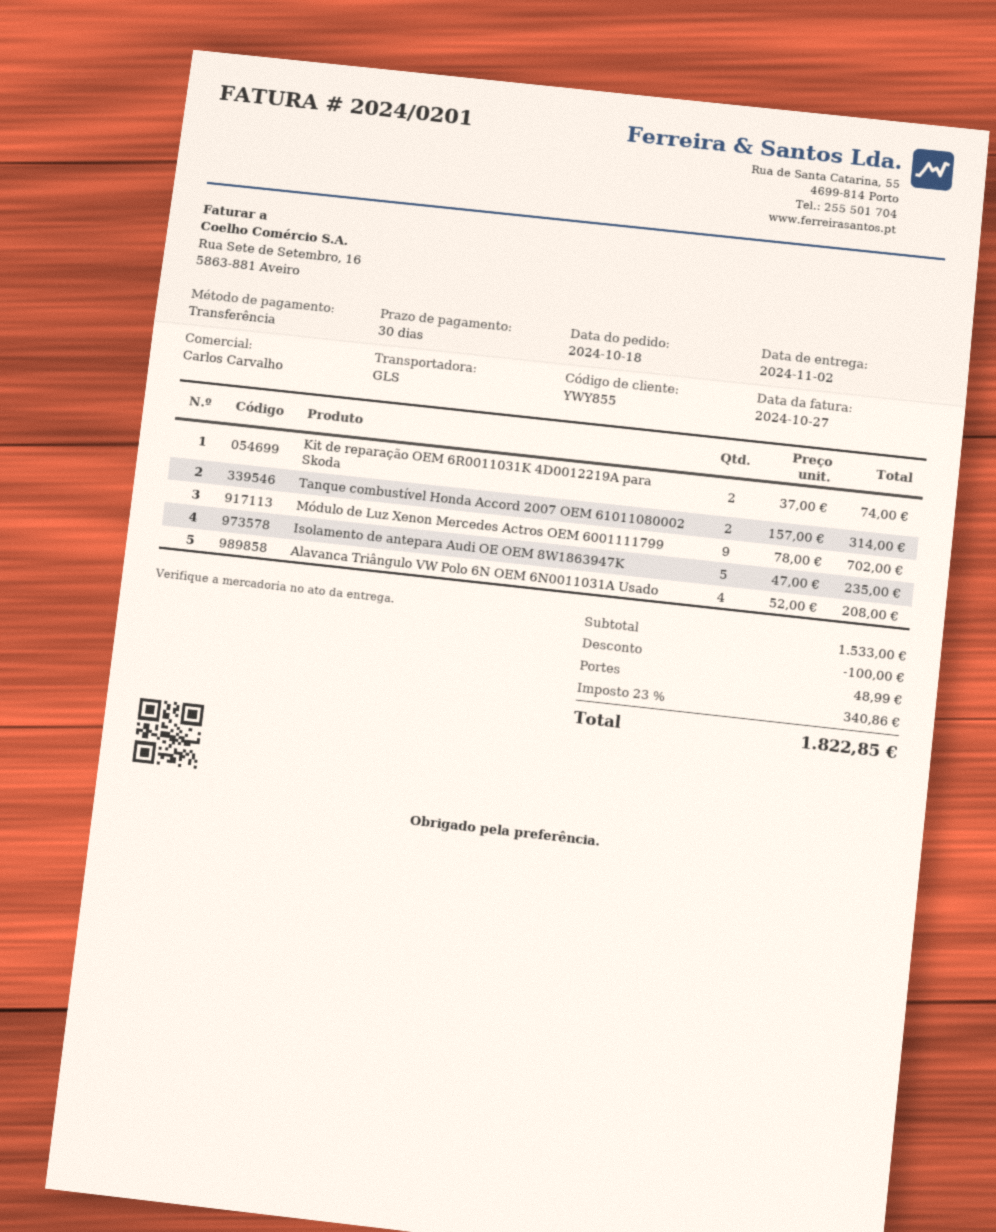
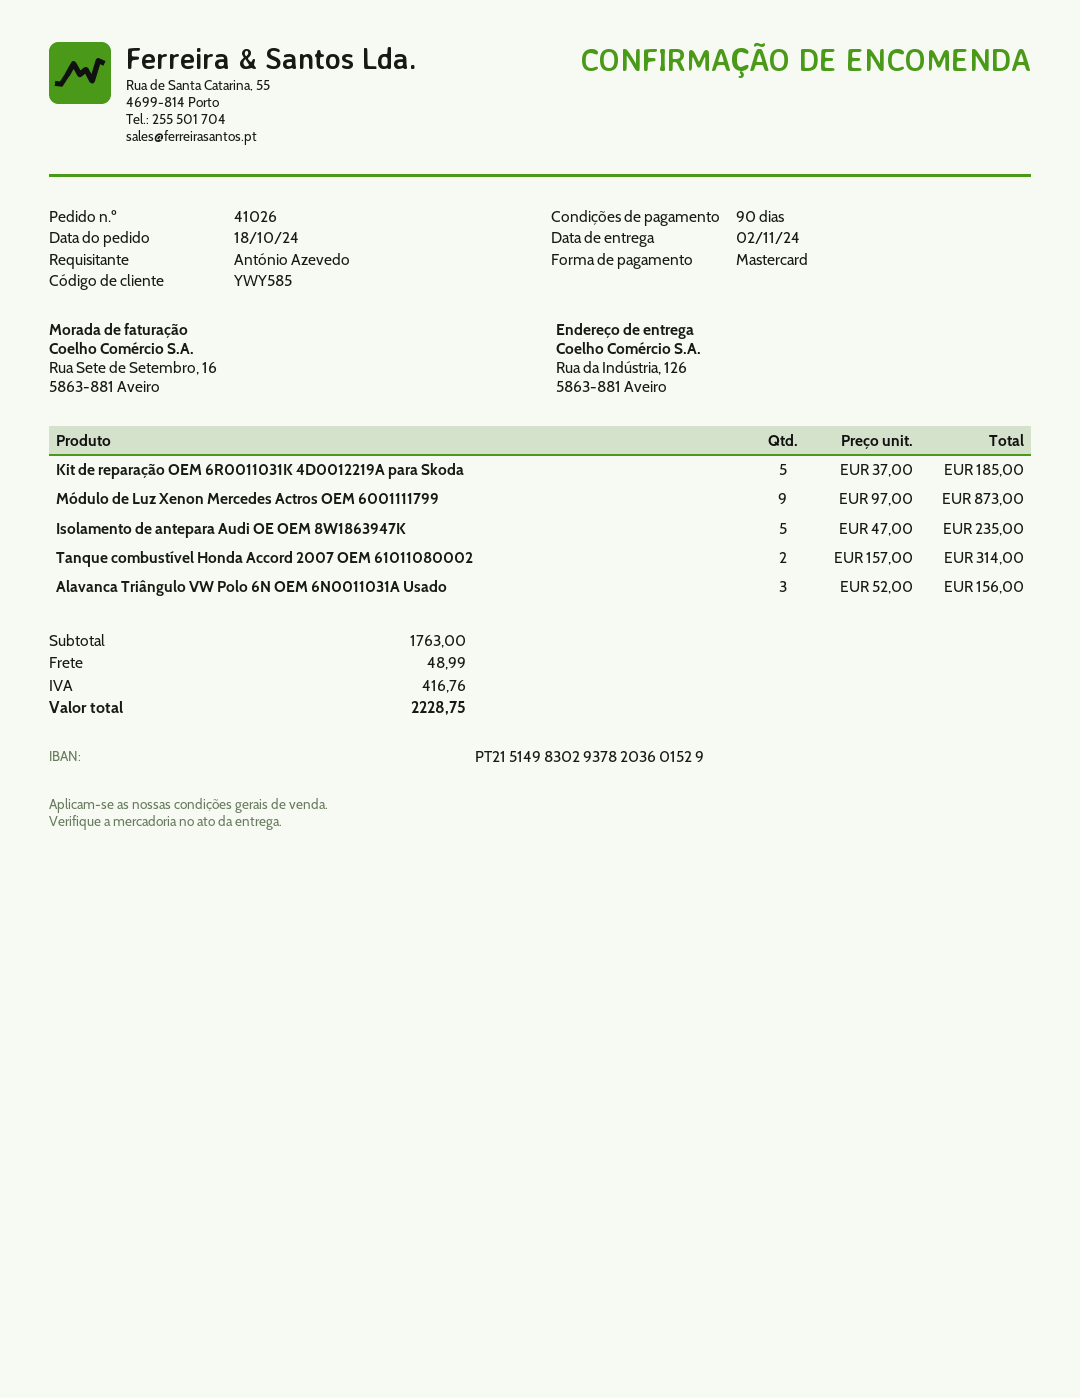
payment terms: 30 days -> 90 days
customer number: YWY855 -> YWY585
payment method: bank transfer -> Mastercard
Kit de reparação OEM 6R0011031K 4D0012219A para Skoda: 2 x 37.00 = 74.00 -> 5 x 37.00 = 185.00
Módulo de Luz Xenon Mercedes Actros OEM 6001111799: 9 x 78.00 = 702.00 -> 9 x 97.00 = 873.00
Alavanca Triângulo VW Polo 6N OEM 6N0011031A Usado: 4 x 52.00 = 208.00 -> 3 x 52.00 = 156.00
subtotal: 1533.00 -> 1763.00
discount: 100.00 -> none
tax: 340.86 -> 416.76
total: 1822.85 -> 2228.75

